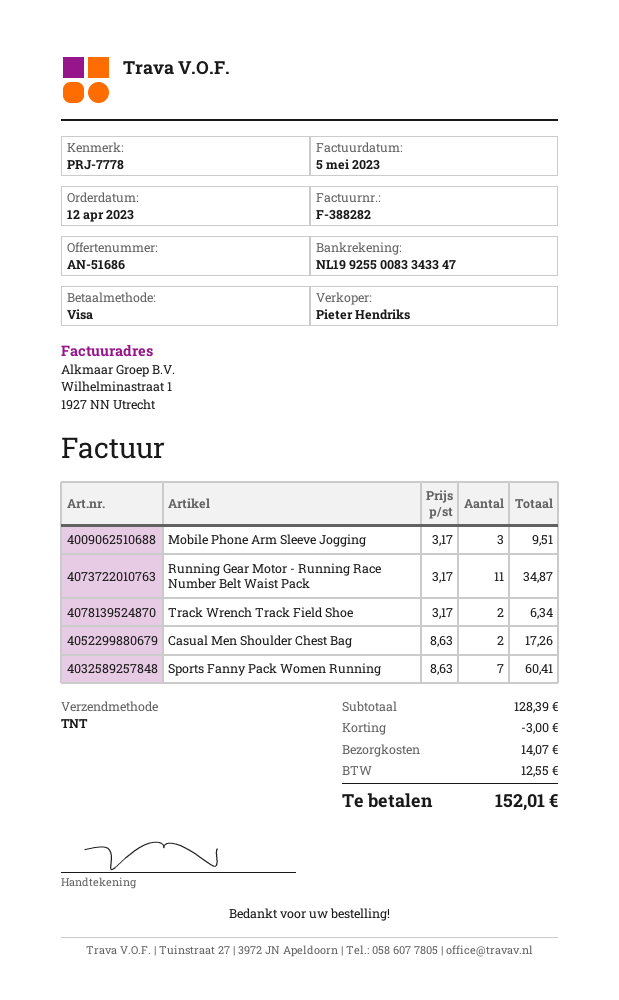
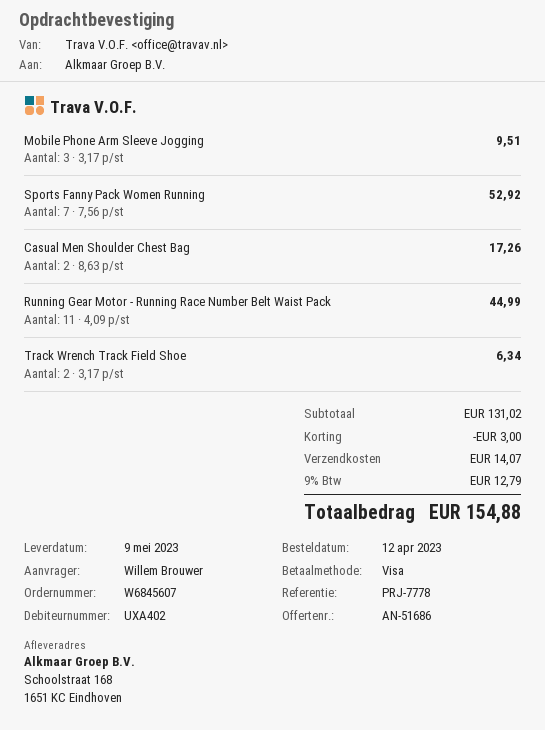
Running Gear Motor - Running Race Number Belt Waist Pack: 11 x 3.17 = 34.87 -> 11 x 4.09 = 44.99
Sports Fanny Pack Women Running: 7 x 8.63 = 60.41 -> 7 x 7.56 = 52.92
subtotal: 128.39 -> 131.02
tax: 12.55 -> 12.79
total: 152.01 -> 154.88

